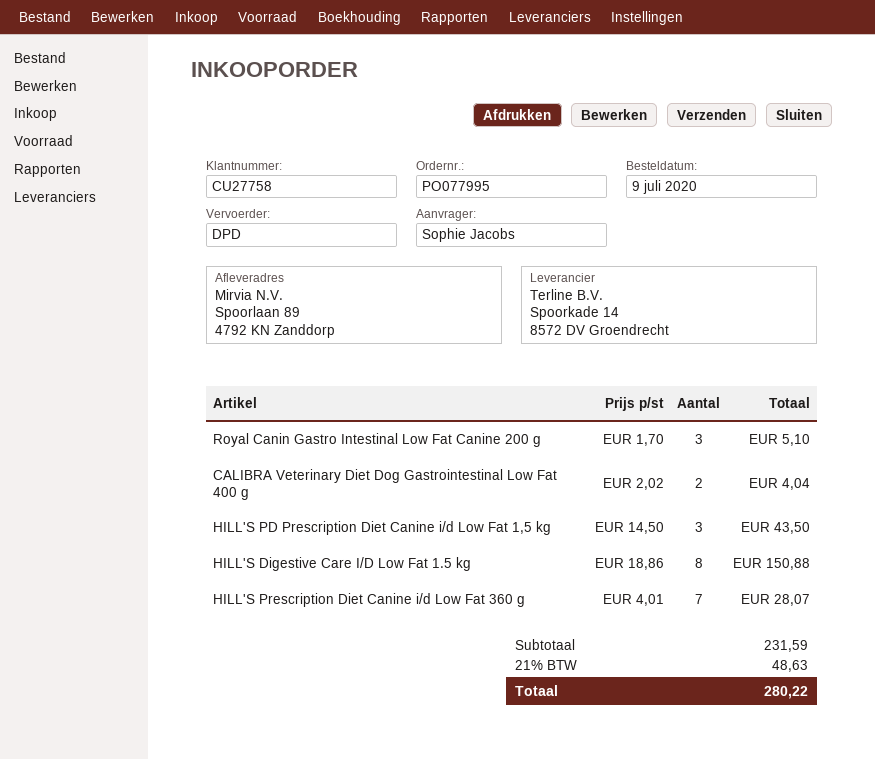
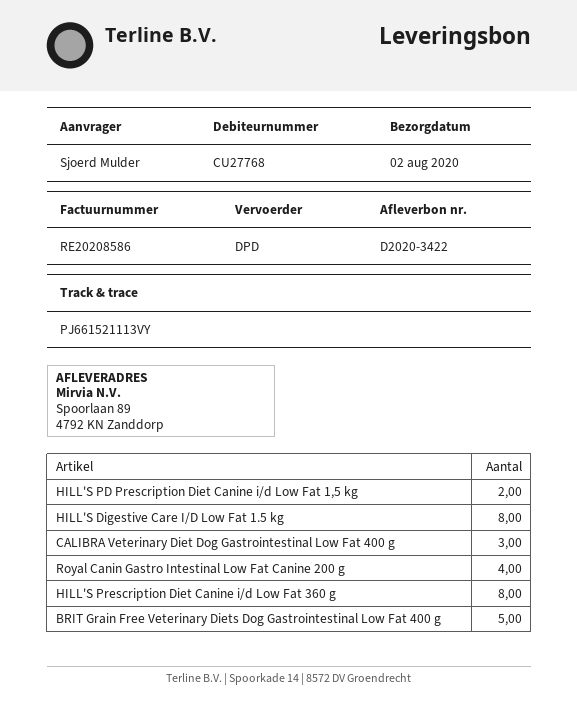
customer number: CU27758 -> CU27768
ordered by: Sophie Jacobs -> Sjoerd Mulder
Royal Canin Gastro Intestinal Low Fat Canine 200 g: 3 -> 4
CALIBRA Veterinary Diet Dog Gastrointestinal Low Fat 400 g: 2 -> 3
HILL'S PD Prescription Diet Canine i/d Low Fat 1,5 kg: 3 -> 2
HILL'S Prescription Diet Canine i/d Low Fat 360 g: 7 -> 8
BRIT Grain Free Veterinary Diets Dog Gastrointestinal Low Fat 400 g: none -> 5

